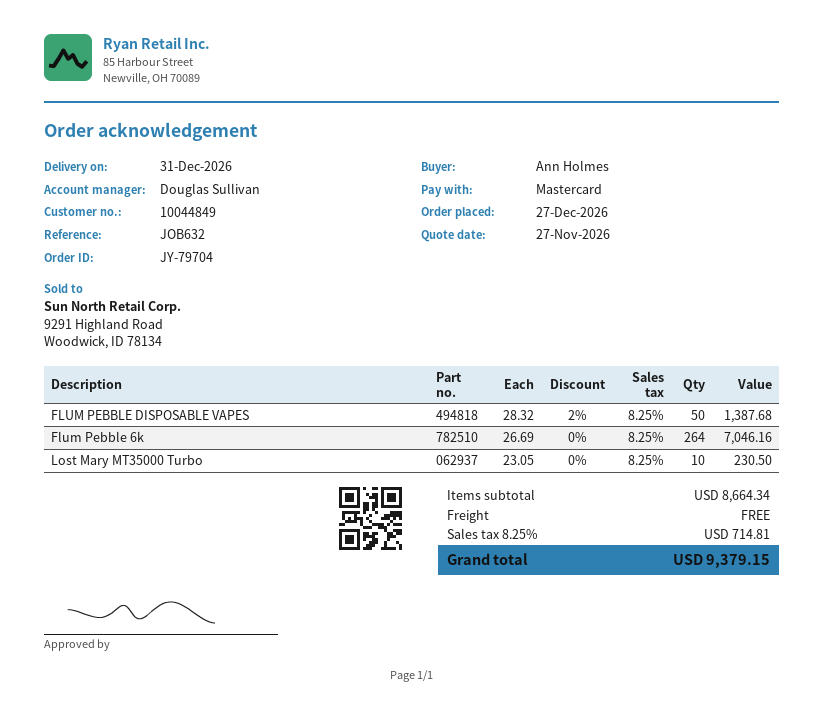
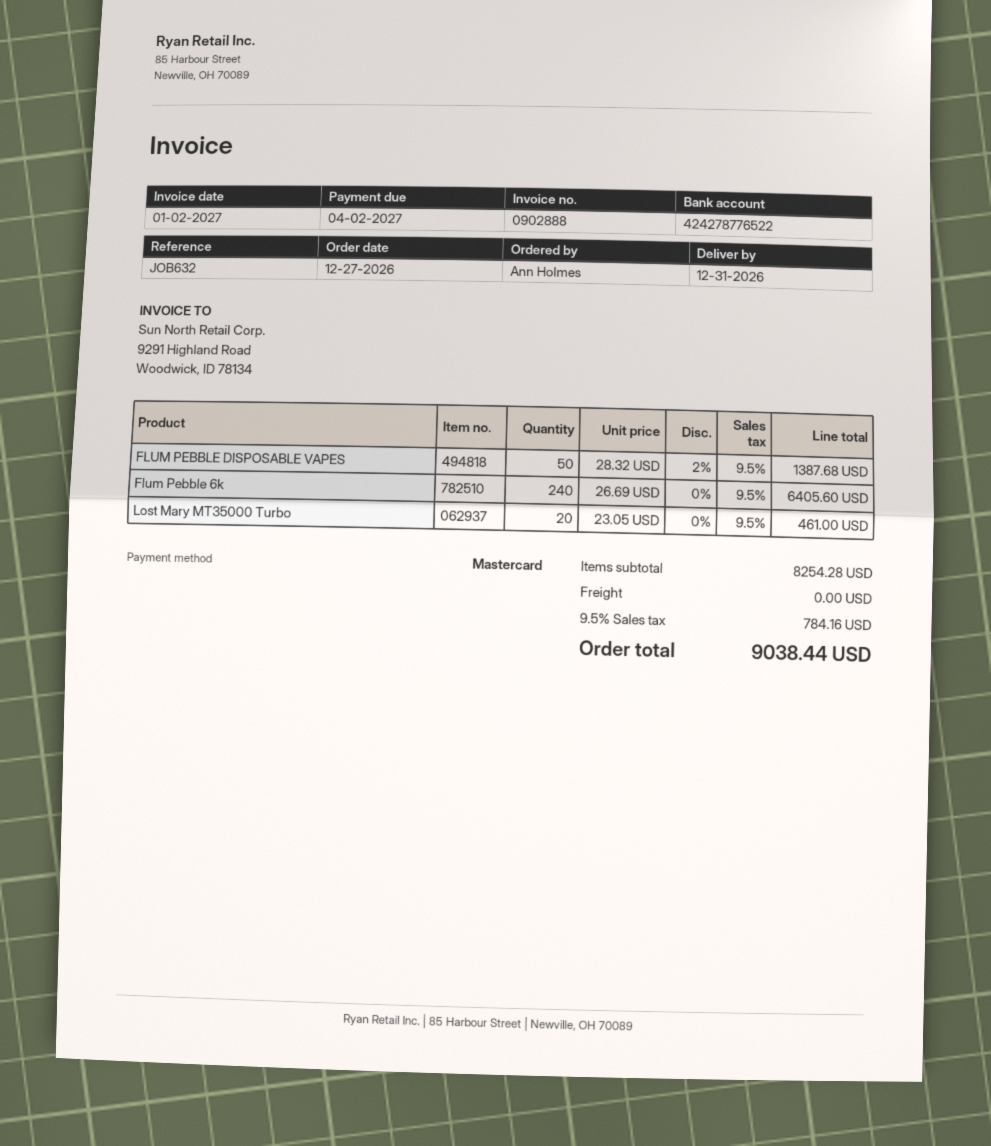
Flum Pebble 6k: 264 x 26.69 = 7046.16 -> 240 x 26.69 = 6405.60
Lost Mary MT35000 Turbo: 10 x 23.05 = 230.50 -> 20 x 23.05 = 461.00
subtotal: 8664.34 -> 8254.28
tax: 8.25% = 714.81 -> 9.5% = 784.16
total: 9379.15 -> 9038.44

